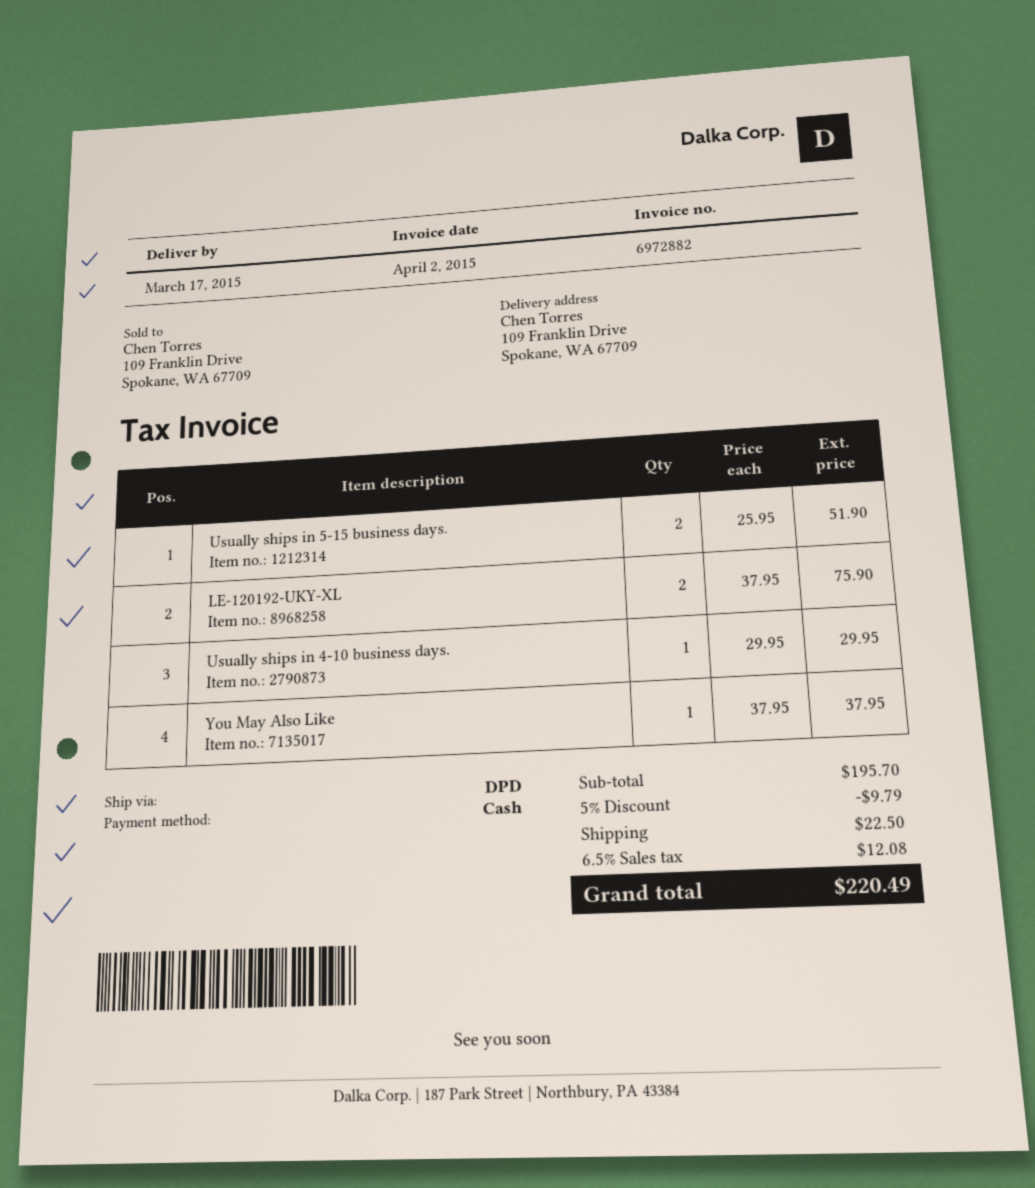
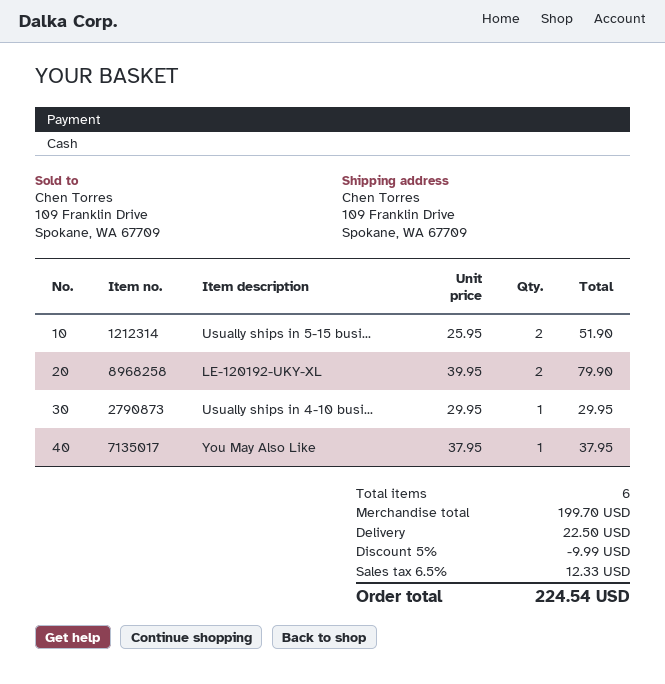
LE-120192-UKY-XL: 2 x 37.95 = 75.90 -> 2 x 39.95 = 79.90
subtotal: 195.70 -> 199.70
discount: 5% = 9.79 -> 5% = 9.99
tax: 6.5% = 12.08 -> 6.5% = 12.33
total: 220.49 -> 224.54

